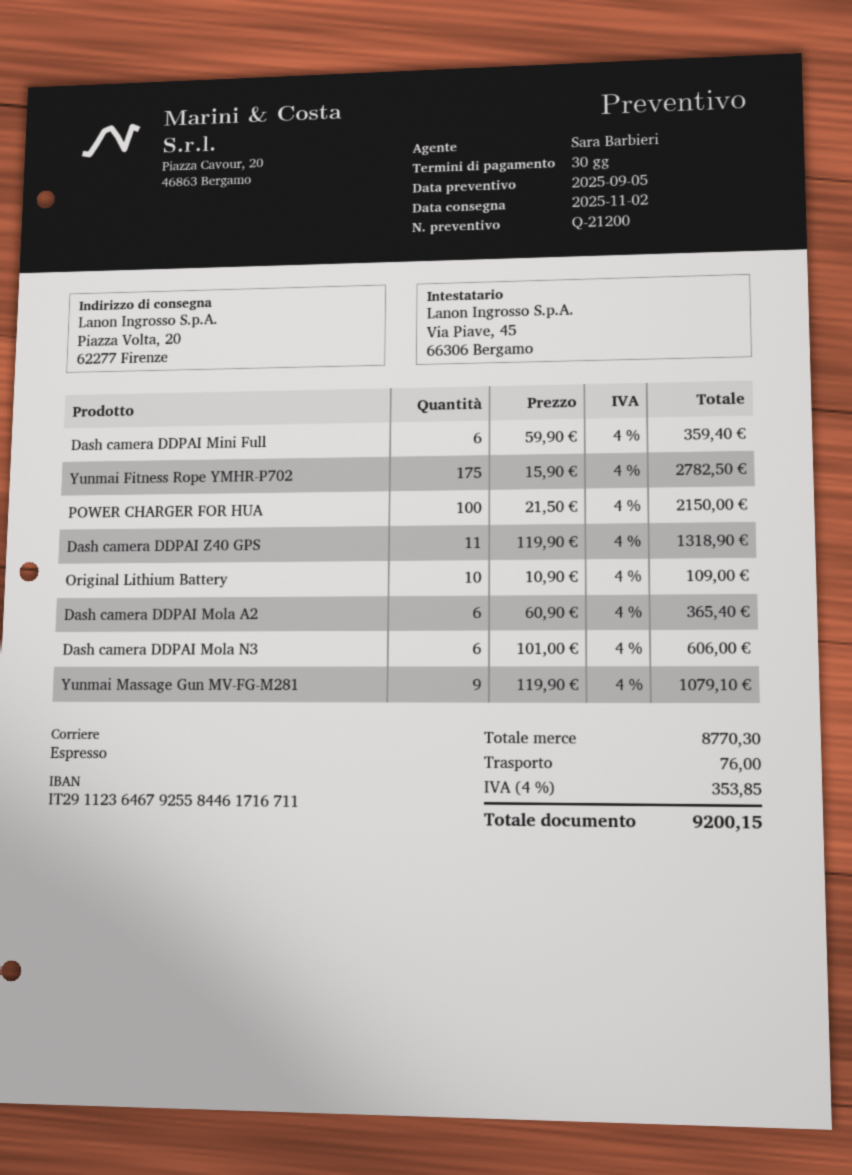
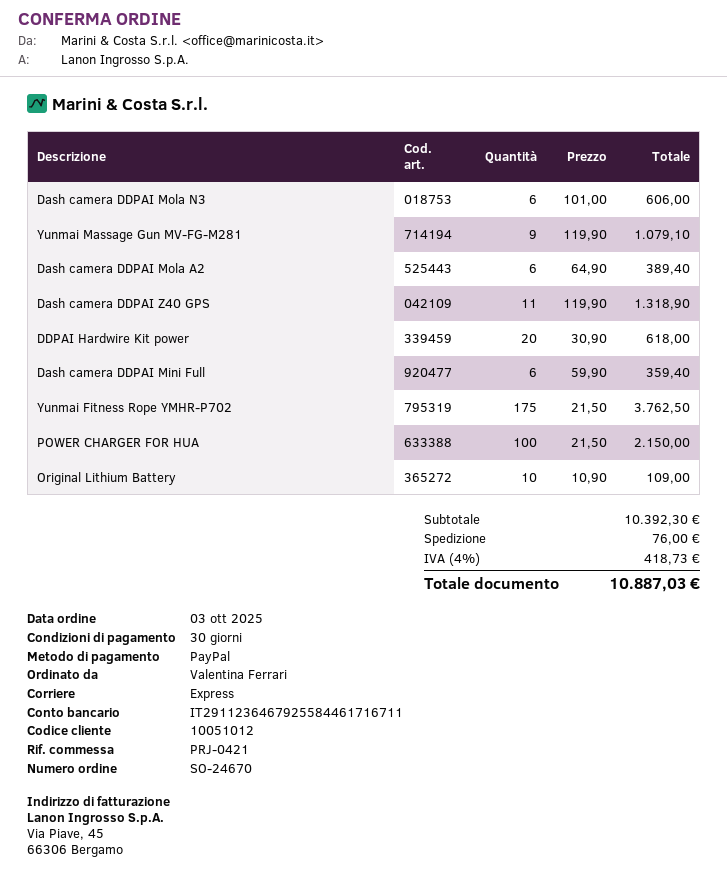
Yunmai Fitness Rope YMHR-P702: 175 x 15.90 = 2782.50 -> 175 x 21.50 = 3762.50
Dash camera DDPAI Mola A2: 6 x 60.90 = 365.40 -> 6 x 64.90 = 389.40
DDPAI Hardwire Kit power: none -> 20 x 30.90 = 618.00
subtotal: 8770.30 -> 10392.30
tax: 4% = 353.85 -> 4% = 418.73
total: 9200.15 -> 10887.03

